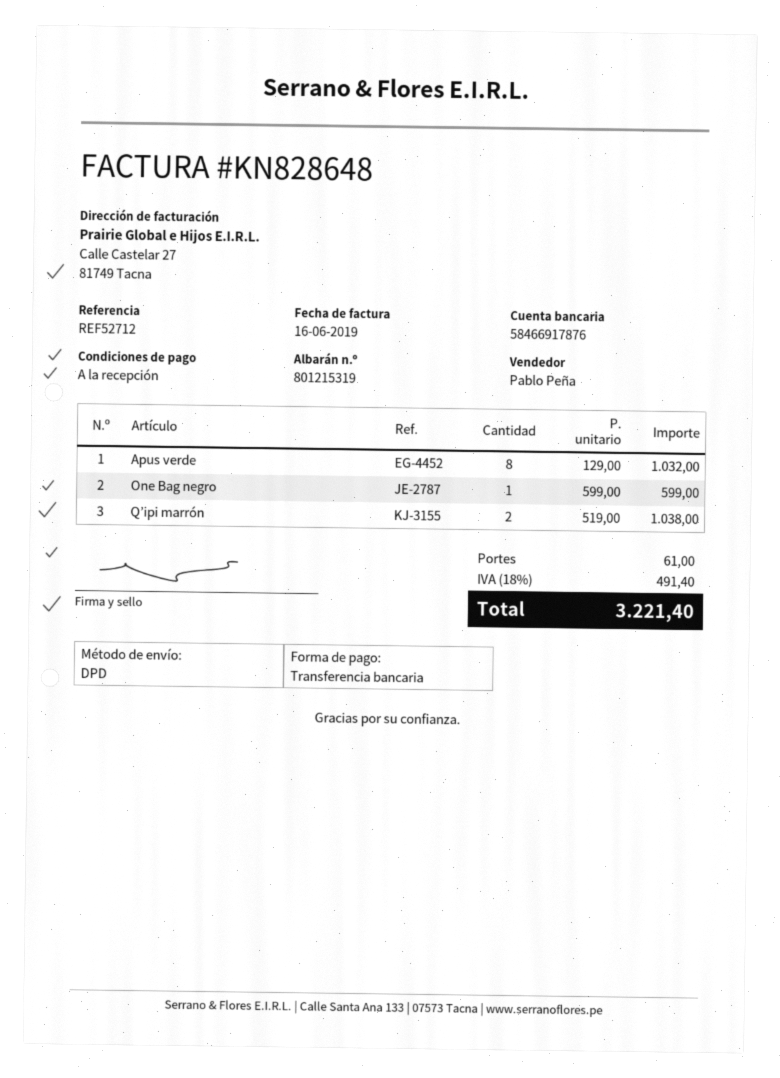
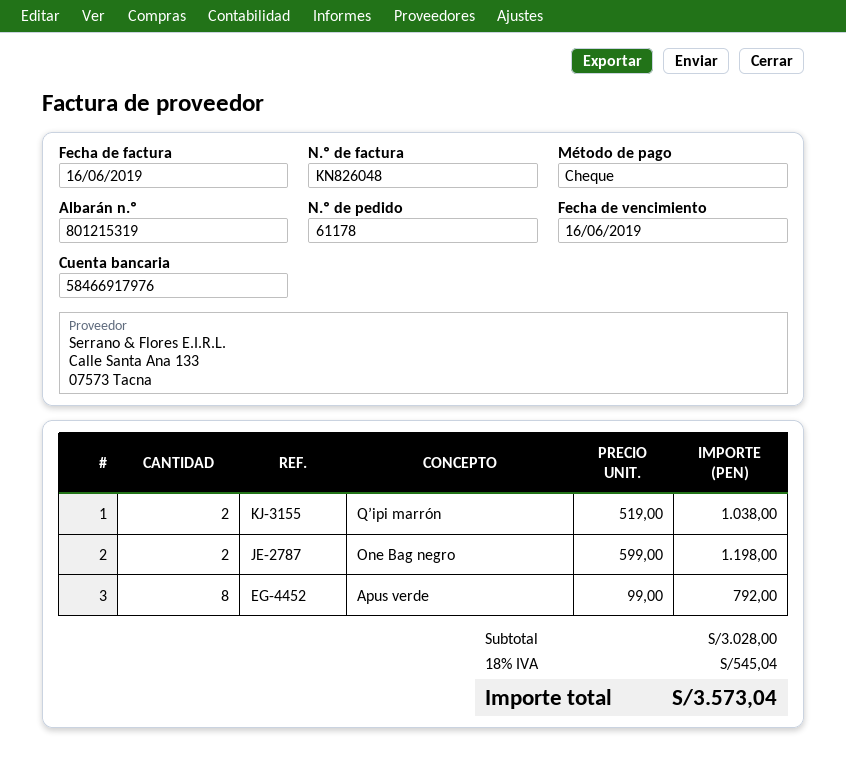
invoice number: KN828648 -> KN826048
payment method: bank transfer -> cheque
bank account: 58466917876 -> 58466917976
Apus verde: 8 x 129.00 = 1032.00 -> 8 x 99.00 = 792.00
One Bag negro: 1 x 599.00 = 599.00 -> 2 x 599.00 = 1198.00
shipping: 61.00 -> none
tax: 18% = 491.40 -> 18% = 545.04
total: 3221.40 -> 3573.04

